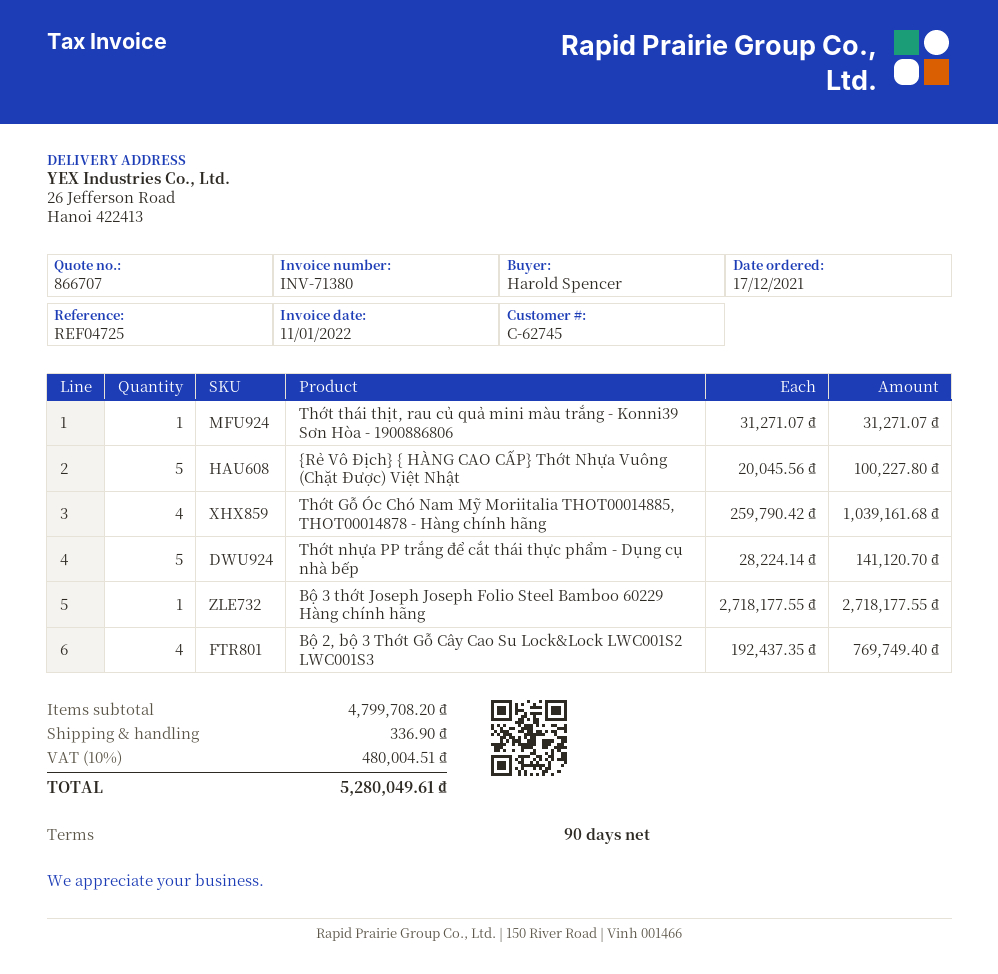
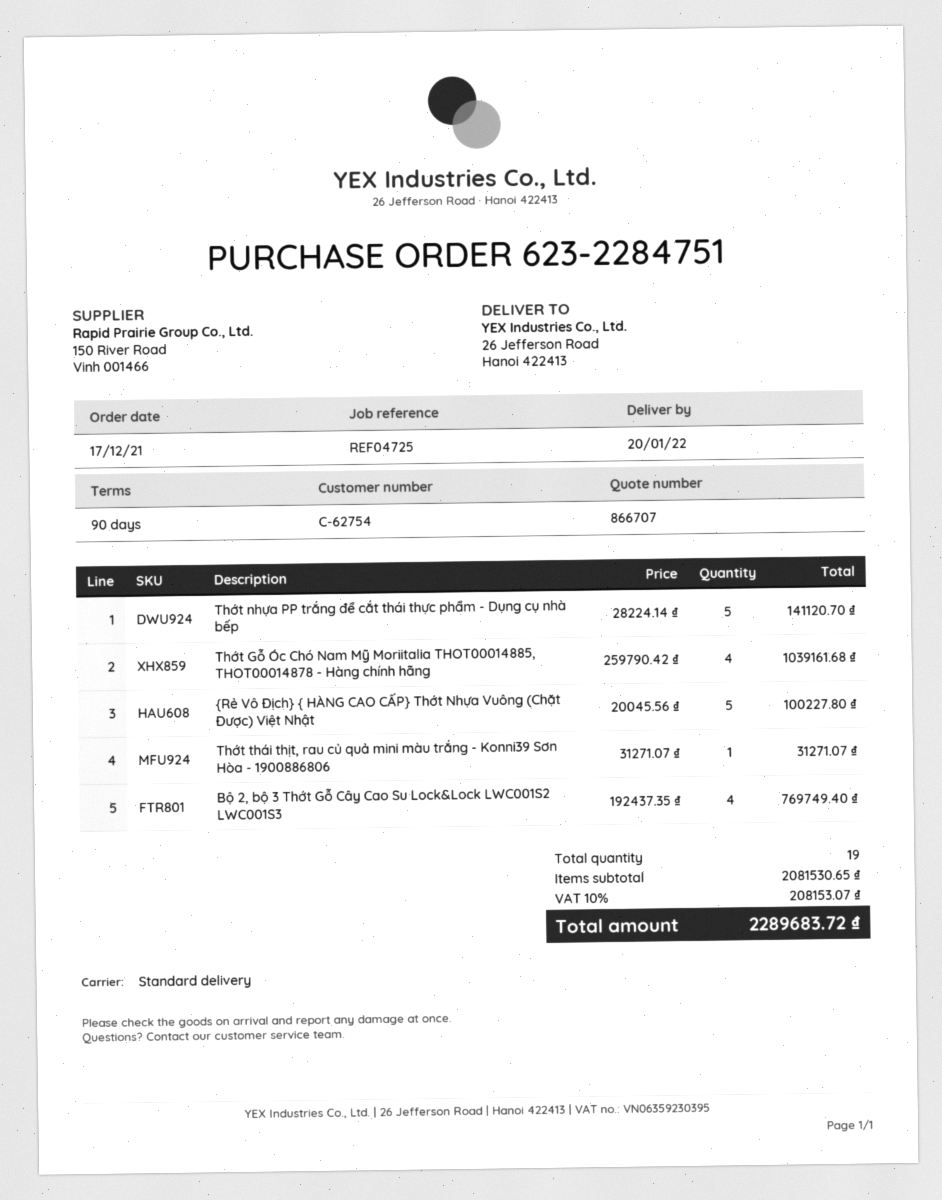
customer number: C-62745 -> C-62754
Bộ 3 thớt Joseph Joseph Folio Steel Bamboo 60229 Hàng chính hãng: 1 x 2718177.55 = 2718177.55 -> none
subtotal: 4799708.20 -> 2081530.65
shipping: 336.90 -> none
tax: 10% = 480004.51 -> 10% = 208153.07
total: 5280049.61 -> 2289683.72

